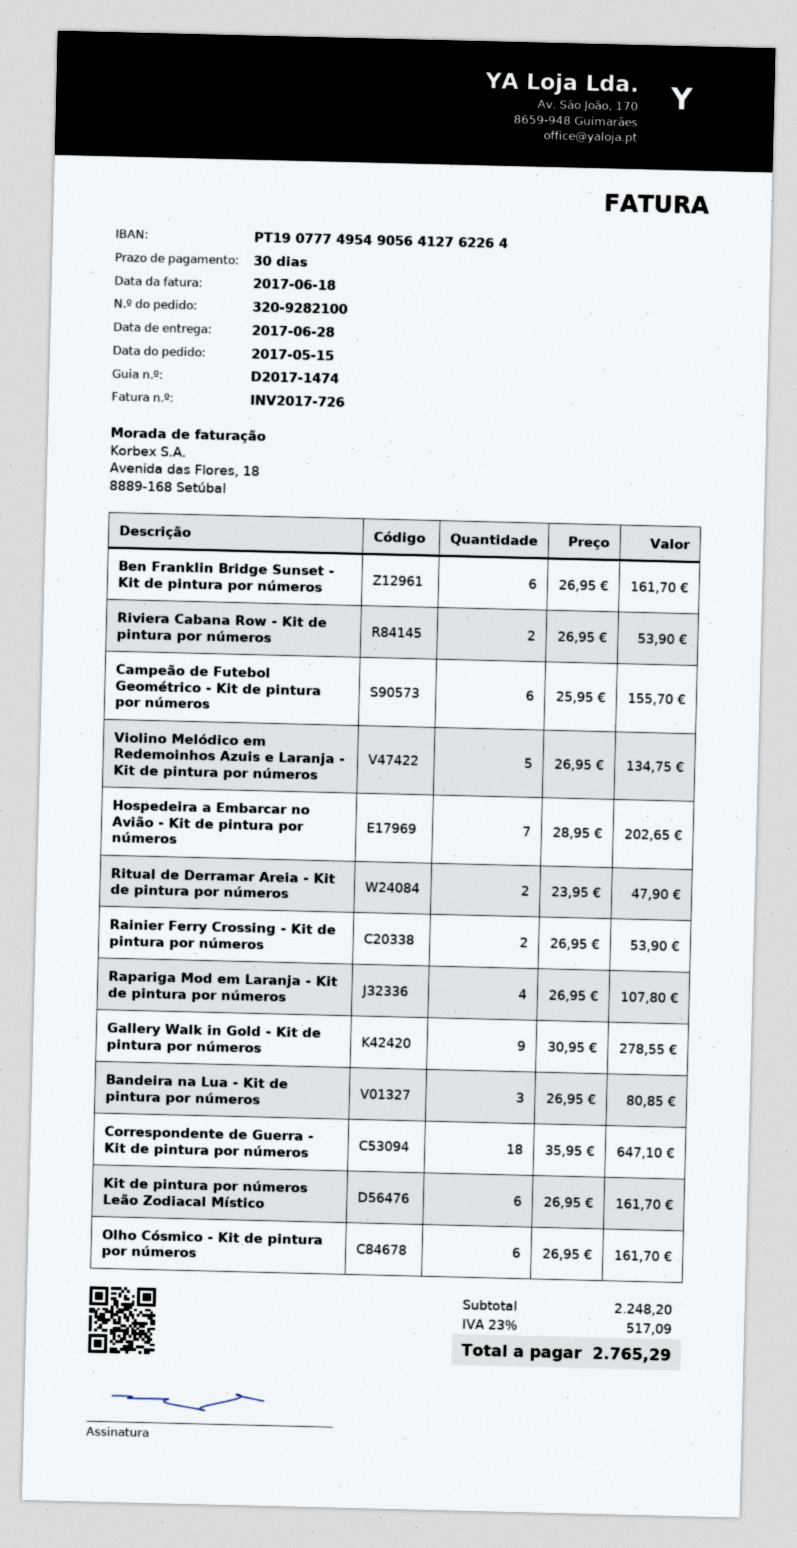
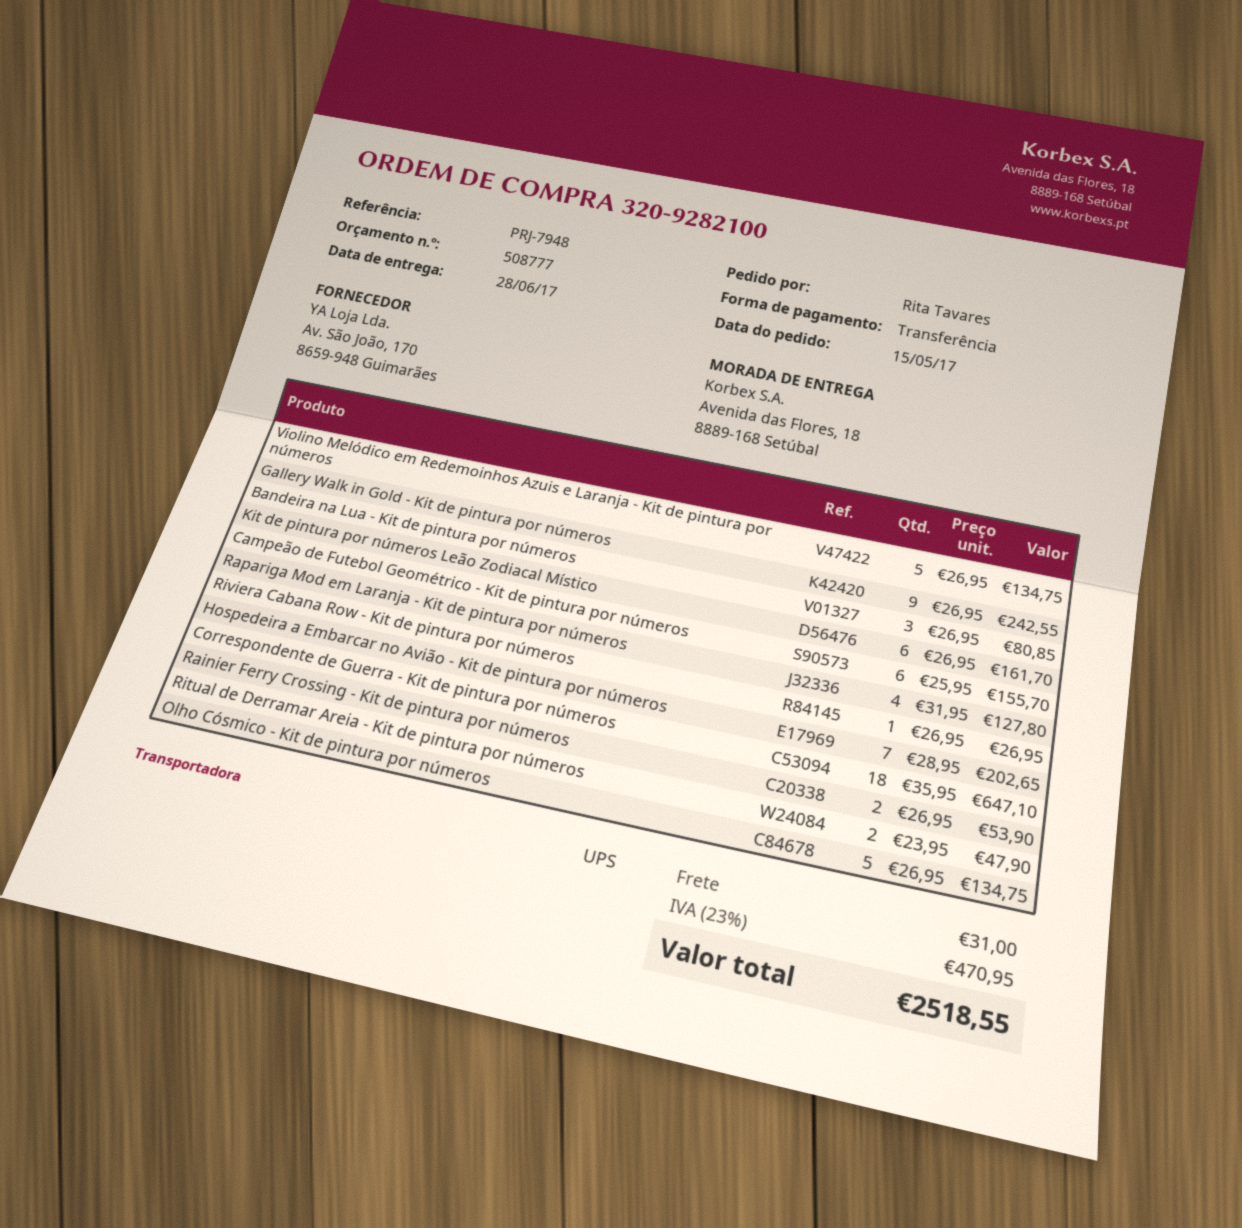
Ben Franklin Bridge Sunset - Kit de pintura por números: 6 x 26.95 = 161.70 -> none
Riviera Cabana Row - Kit de pintura por números: 2 x 26.95 = 53.90 -> 1 x 26.95 = 26.95
Rapariga Mod em Laranja - Kit de pintura por números: 4 x 26.95 = 107.80 -> 4 x 31.95 = 127.80
Gallery Walk in Gold - Kit de pintura por números: 9 x 30.95 = 278.55 -> 9 x 26.95 = 242.55
Olho Cósmico - Kit de pintura por números: 6 x 26.95 = 161.70 -> 5 x 26.95 = 134.75
shipping: none -> 31.00
tax: 23% = 517.09 -> 23% = 470.95
total: 2765.29 -> 2518.55

